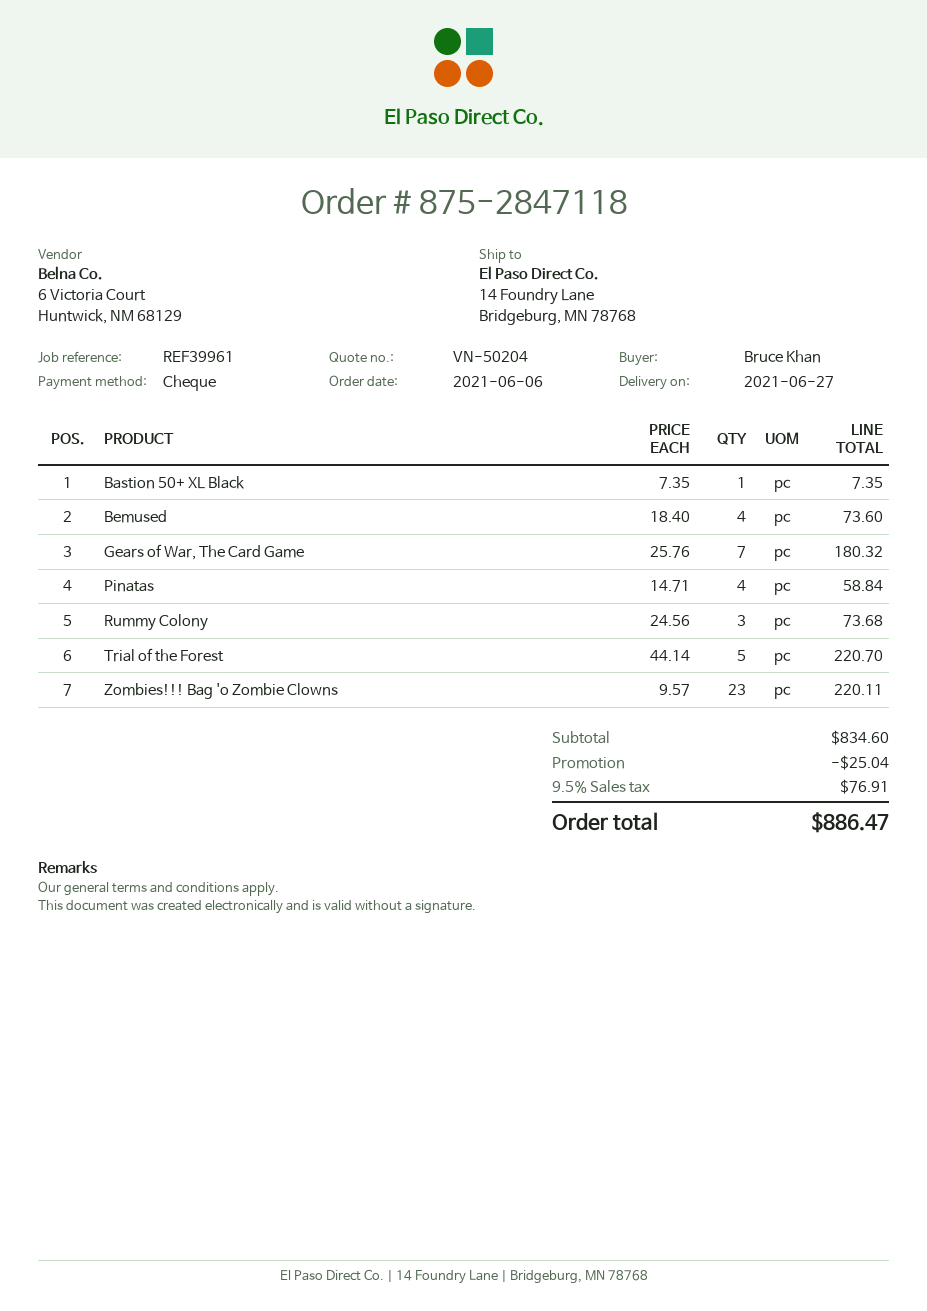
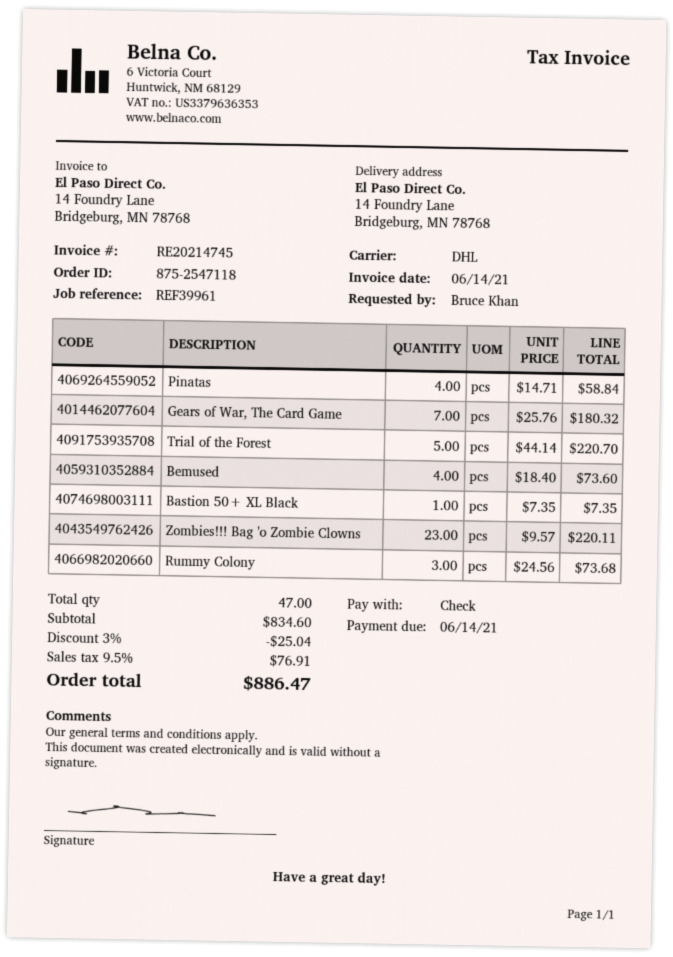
order number: 875-2847118 -> 875-2547118

